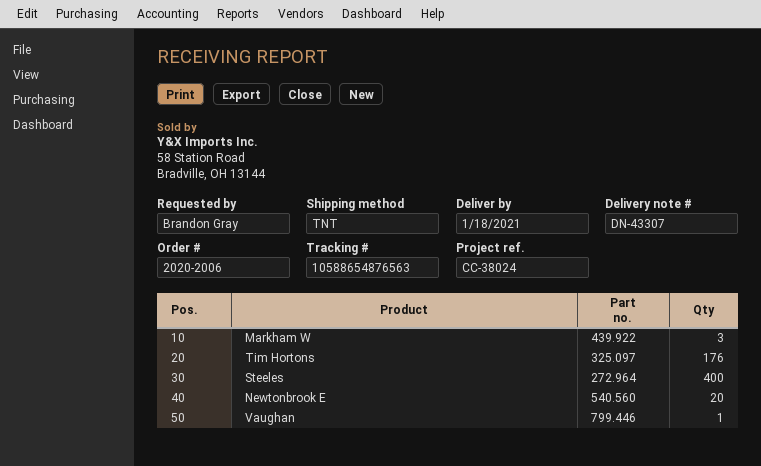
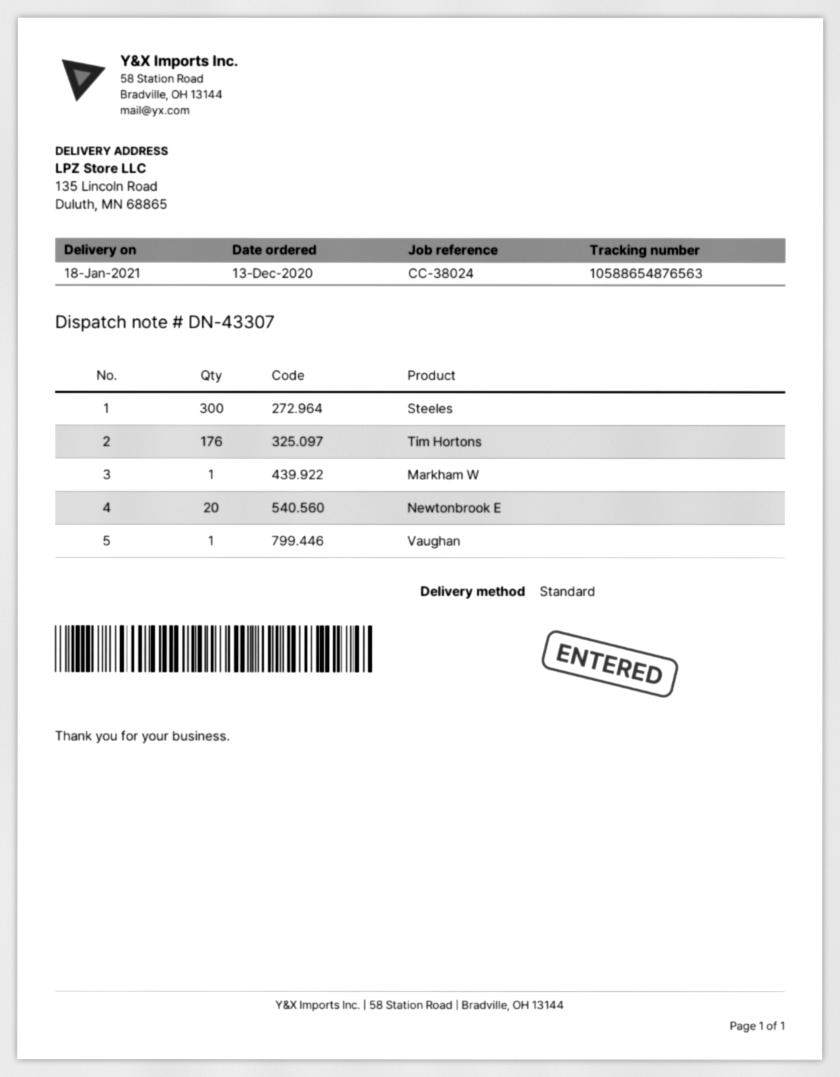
shipping method: TNT -> standard
Markham W: 3 -> 1
Steeles: 400 -> 300

